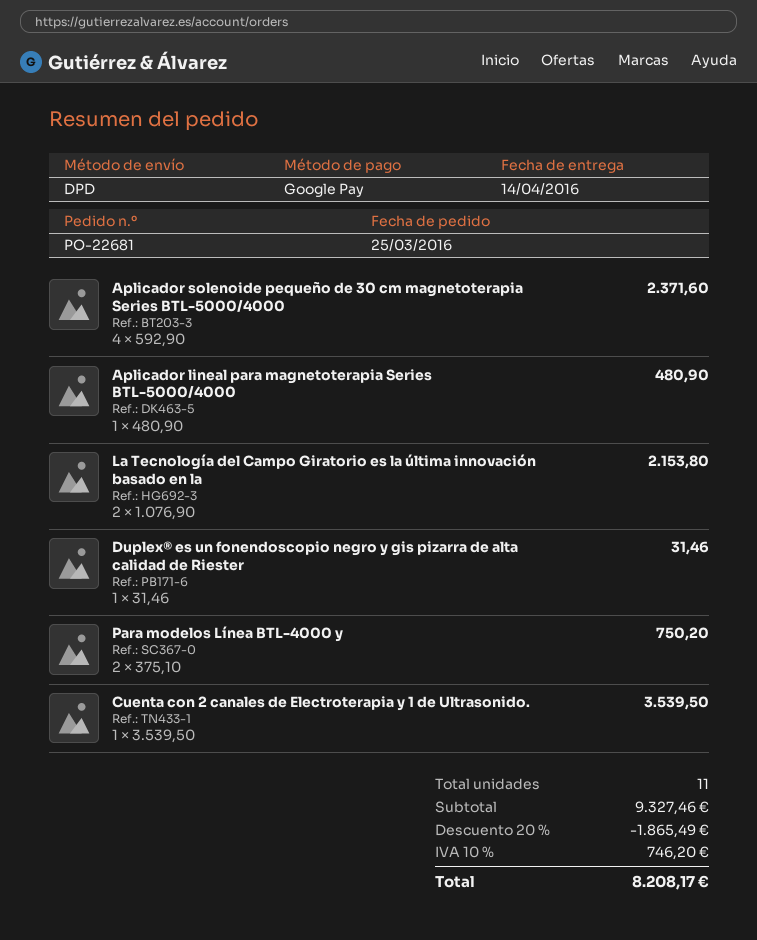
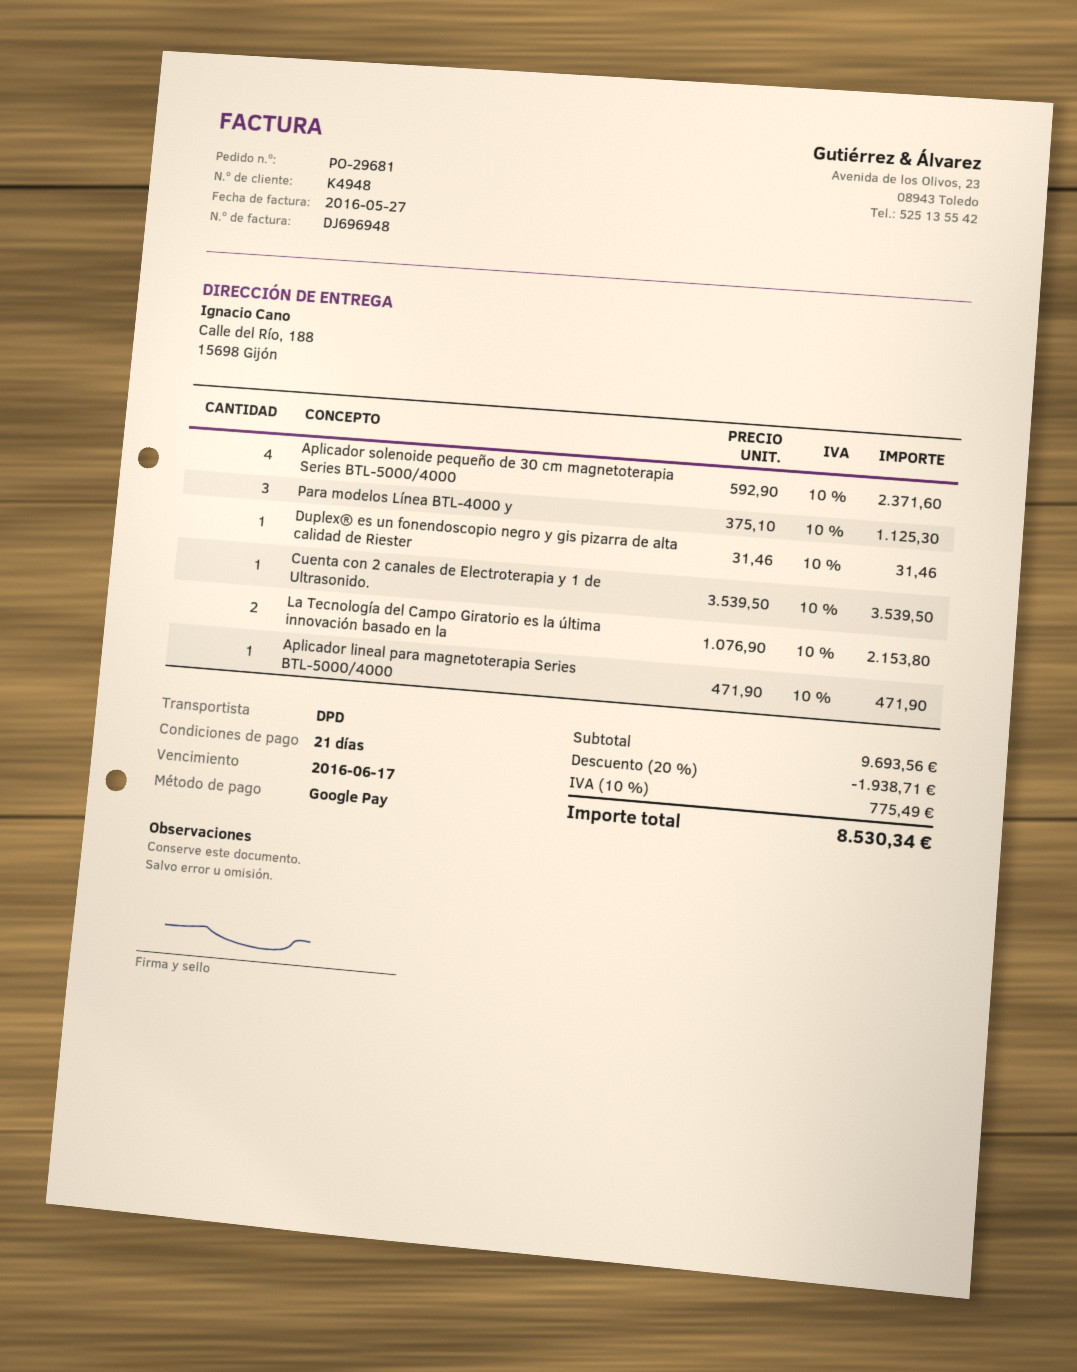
order number: PO-22681 -> PO-29681
Aplicador lineal para magnetoterapia Series BTL-5000/4000: 1 x 480.90 = 480.90 -> 1 x 471.90 = 471.90
Para modelos Línea BTL-4000 y: 2 x 375.10 = 750.20 -> 3 x 375.10 = 1125.30
subtotal: 9327.46 -> 9693.56
discount: 20% = 1865.49 -> 20% = 1938.71
tax: 10% = 746.20 -> 10% = 775.49
total: 8208.17 -> 8530.34

